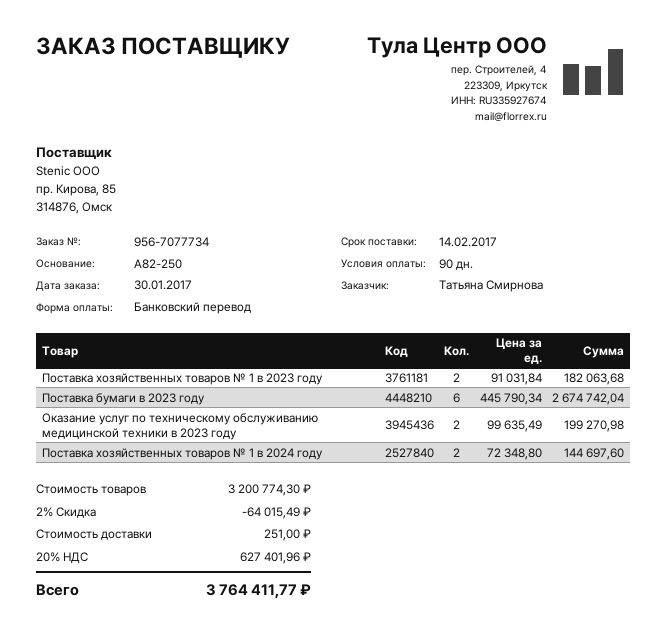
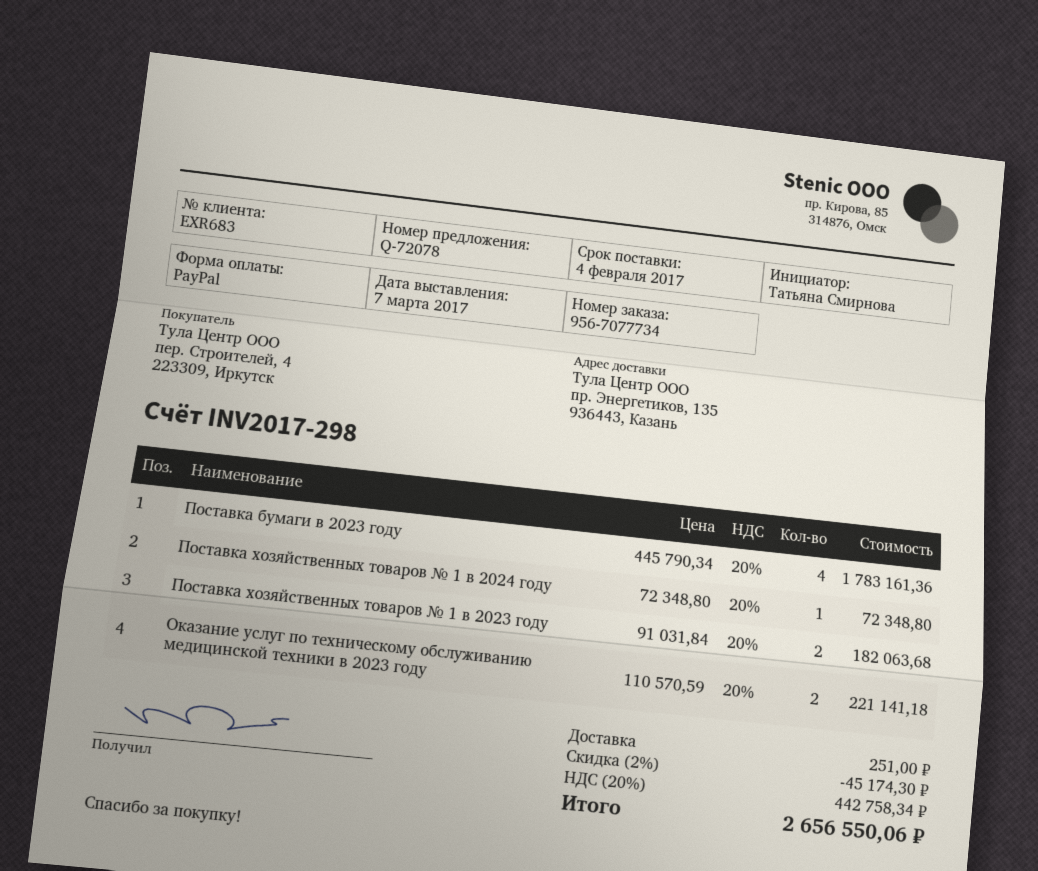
delivery date: 2017-02-14 -> 2017-02-04
payment method: bank transfer -> PayPal
Поставка бумаги в 2023 году: 6 x 445790.34 = 2674742.04 -> 4 x 445790.34 = 1783161.36
Оказание услуг по техническому обслуживанию медицинской техники в 2023 году: 2 x 99635.49 = 199270.98 -> 2 x 110570.59 = 221141.18
Поставка хозяйственных товаров № 1 в 2024 году: 2 x 72348.80 = 144697.60 -> 1 x 72348.80 = 72348.80
discount: 2% = 64015.49 -> 2% = 45174.30
tax: 20% = 627401.96 -> 20% = 442758.34
total: 3764411.77 -> 2656550.06

